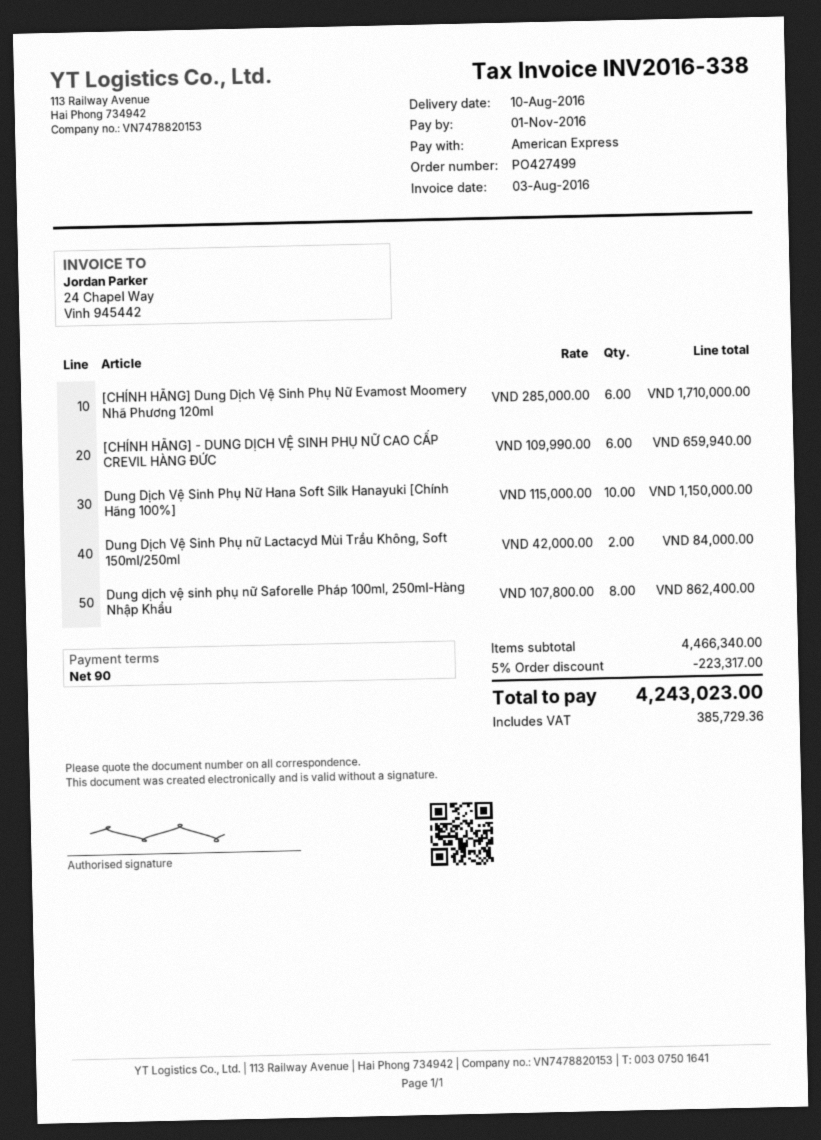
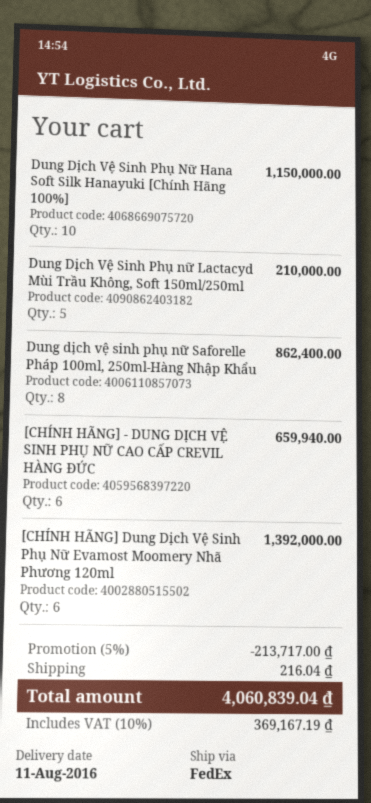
delivery date: 2016-08-10 -> 2016-08-11
[CHÍNH HÃNG] Dung Dịch Vệ Sinh Phụ Nữ Evamost Moomery Nhã Phương 120ml: 6 for 1710000.00 -> 6 for 1392000.00
Dung Dịch Vệ Sinh Phụ nữ Lactacyd Mùi Trầu Không, Soft 150ml/250ml: 2 for 84000.00 -> 5 for 210000.00
discount: 5% = 223317.00 -> 5% = 213717.00
shipping: none -> 216.04
tax: 385729.36 -> 369167.19
total: 4243023.00 -> 4060839.04

